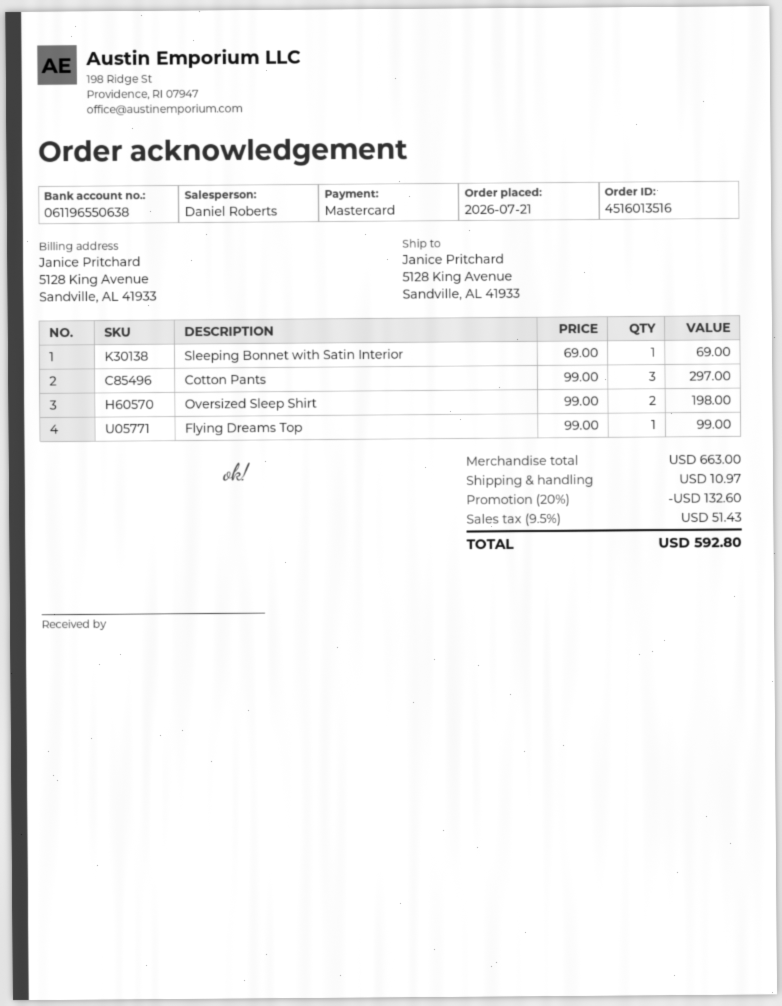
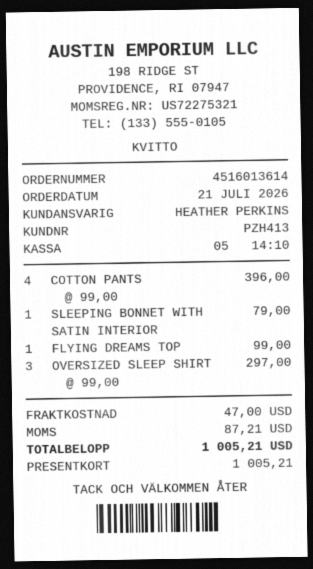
order number: 4516013516 -> 4516013614
sales rep: Daniel Roberts -> HEATHER PERKINS
payment method: Mastercard -> gift card
Sleeping Bonnet with Satin Interior: 1 x 69.00 = 69.00 -> 1 x 79.00 = 79.00
Cotton Pants: 3 x 99.00 = 297.00 -> 4 x 99.00 = 396.00
Oversized Sleep Shirt: 2 x 99.00 = 198.00 -> 3 x 99.00 = 297.00
discount: 20% = 132.60 -> none
shipping: 10.97 -> 47.00
tax: 51.43 -> 87.21
total: 592.80 -> 1005.21

